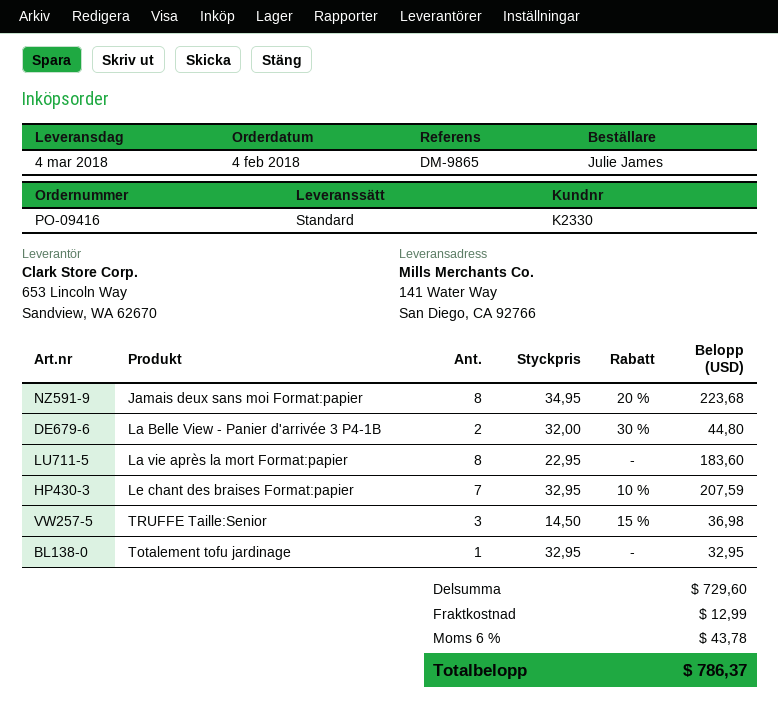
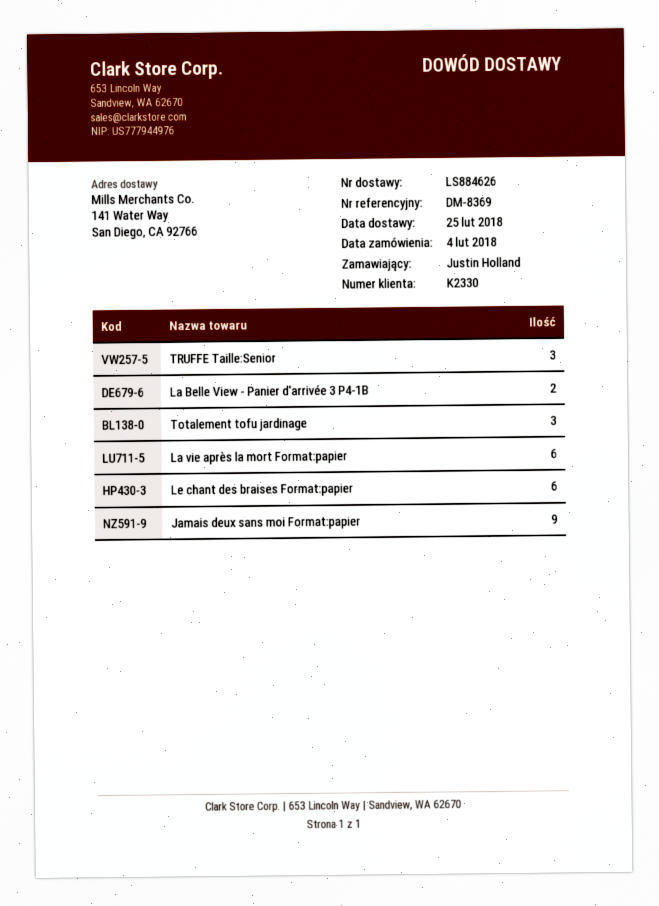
delivery date: 2018-03-04 -> 2018-02-25
reference: DM-9865 -> DM-8369
ordered by: Julie James -> Justin Holland
Jamais deux sans moi Format:papier: 8 -> 9
La vie après la mort Format:papier: 8 -> 6
Le chant des braises Format:papier: 7 -> 6
Totalement tofu jardinage: 1 -> 3

